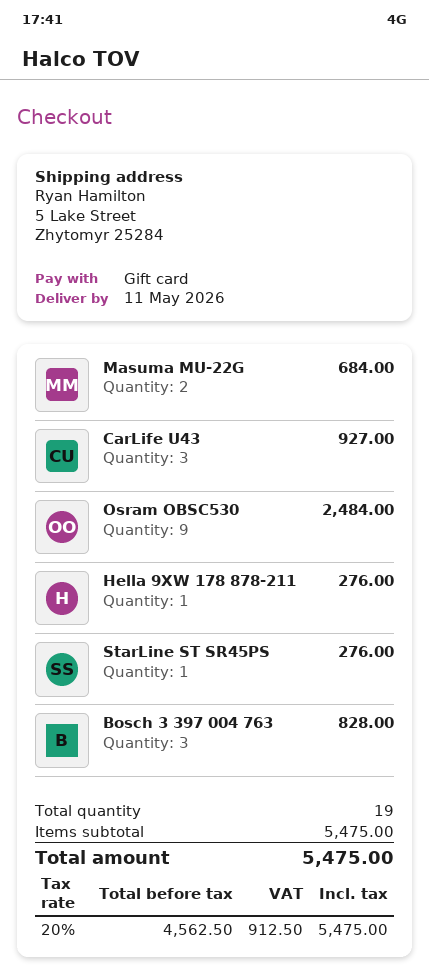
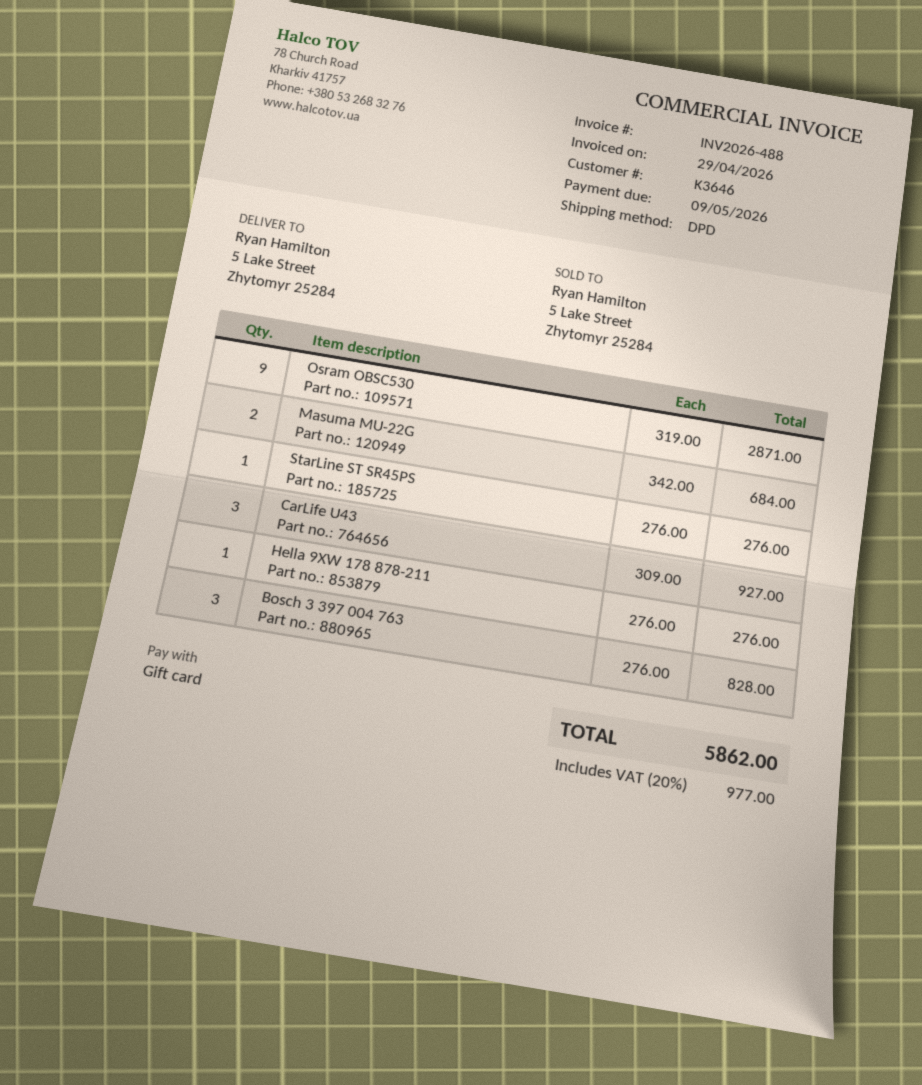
Osram OBSC530: 9 for 2484.00 -> 9 for 2871.00
tax: 20% = 912.50 -> 20% = 977.00
total: 5475.00 -> 5862.00

